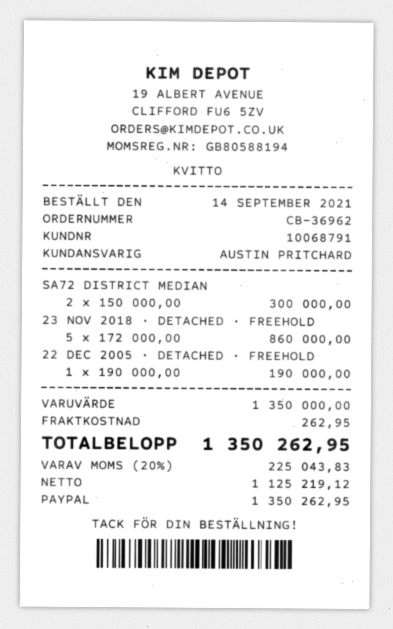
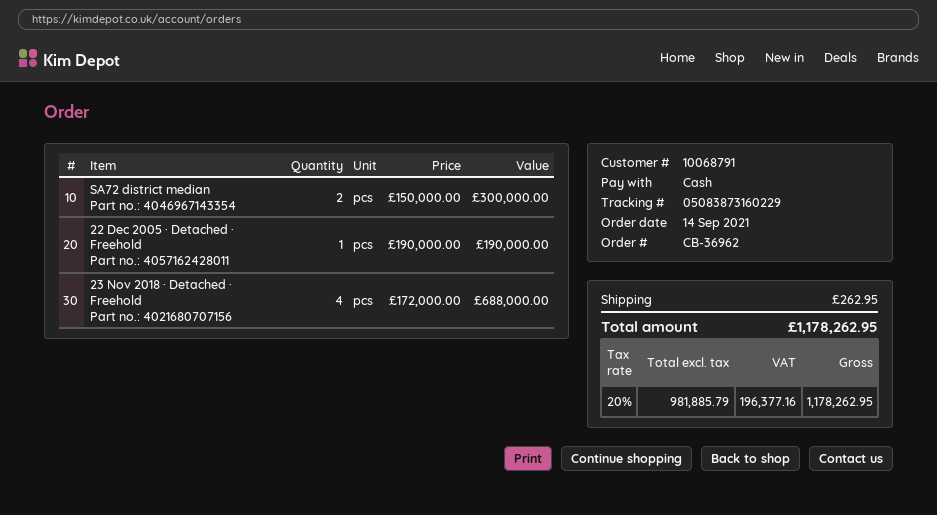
payment method: PayPal -> cash
23 NOV 2018 · DETACHED · FREEHOLD: 5 x 172000.00 = 860000.00 -> 4 x 172000.00 = 688000.00
net: 1125219.12 -> 981885.79
tax: 20% = 225043.83 -> 20% = 196377.16
total: 1350262.95 -> 1178262.95

